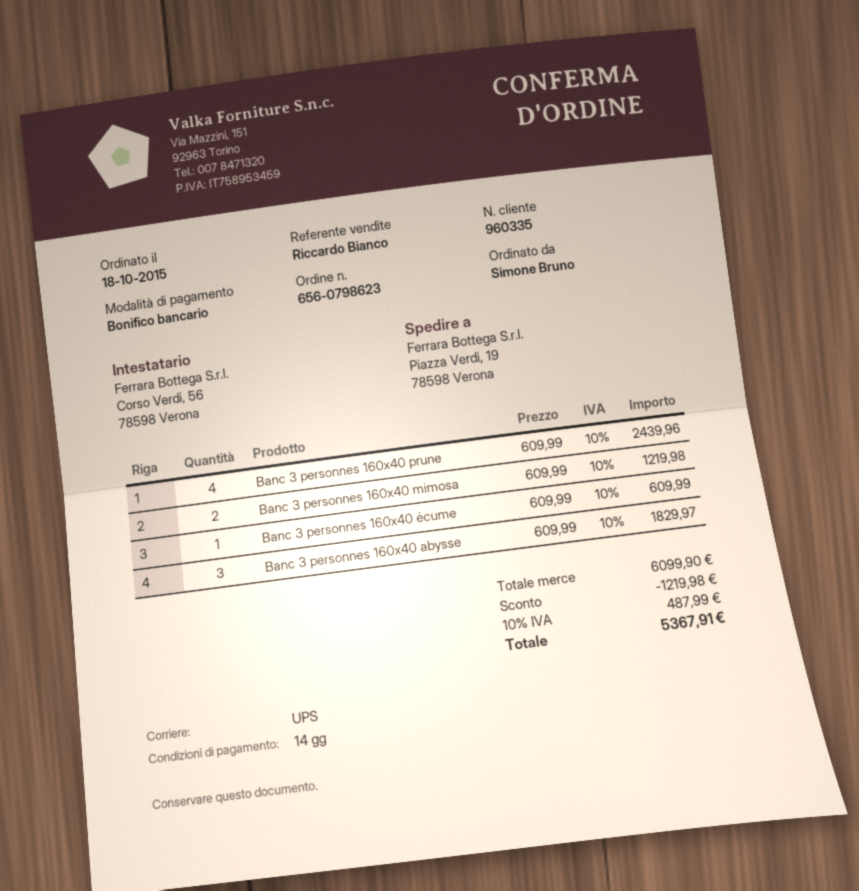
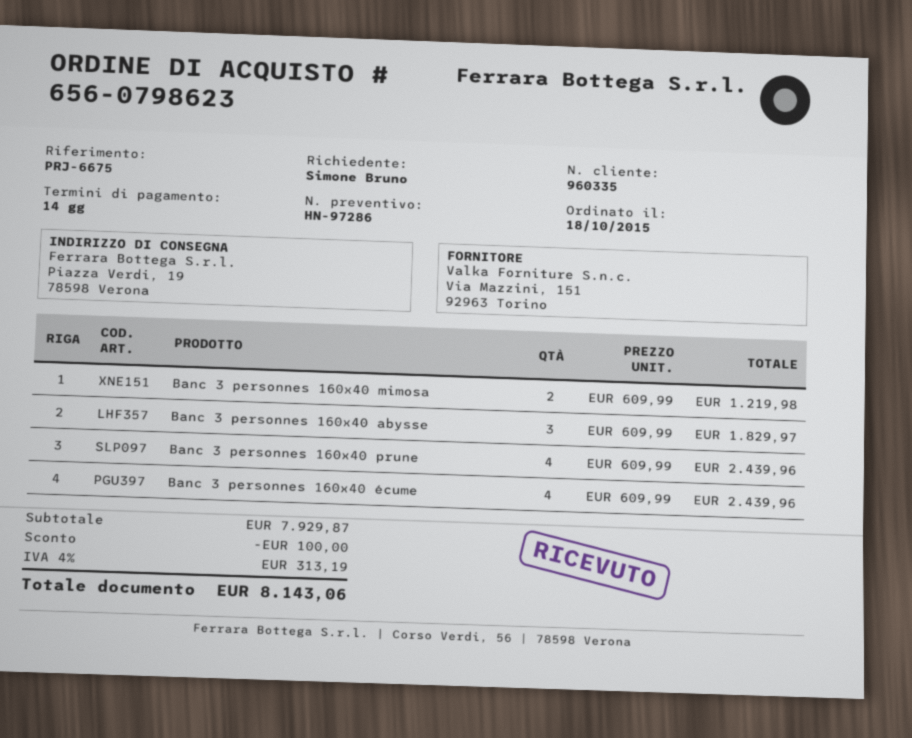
Banc 3 personnes 160x40 écume: 1 x 609.99 = 609.99 -> 4 x 609.99 = 2439.96
subtotal: 6099.90 -> 7929.87
discount: 1219.98 -> 100.00
tax: 10% = 487.99 -> 4% = 313.19
total: 5367.91 -> 8143.06

